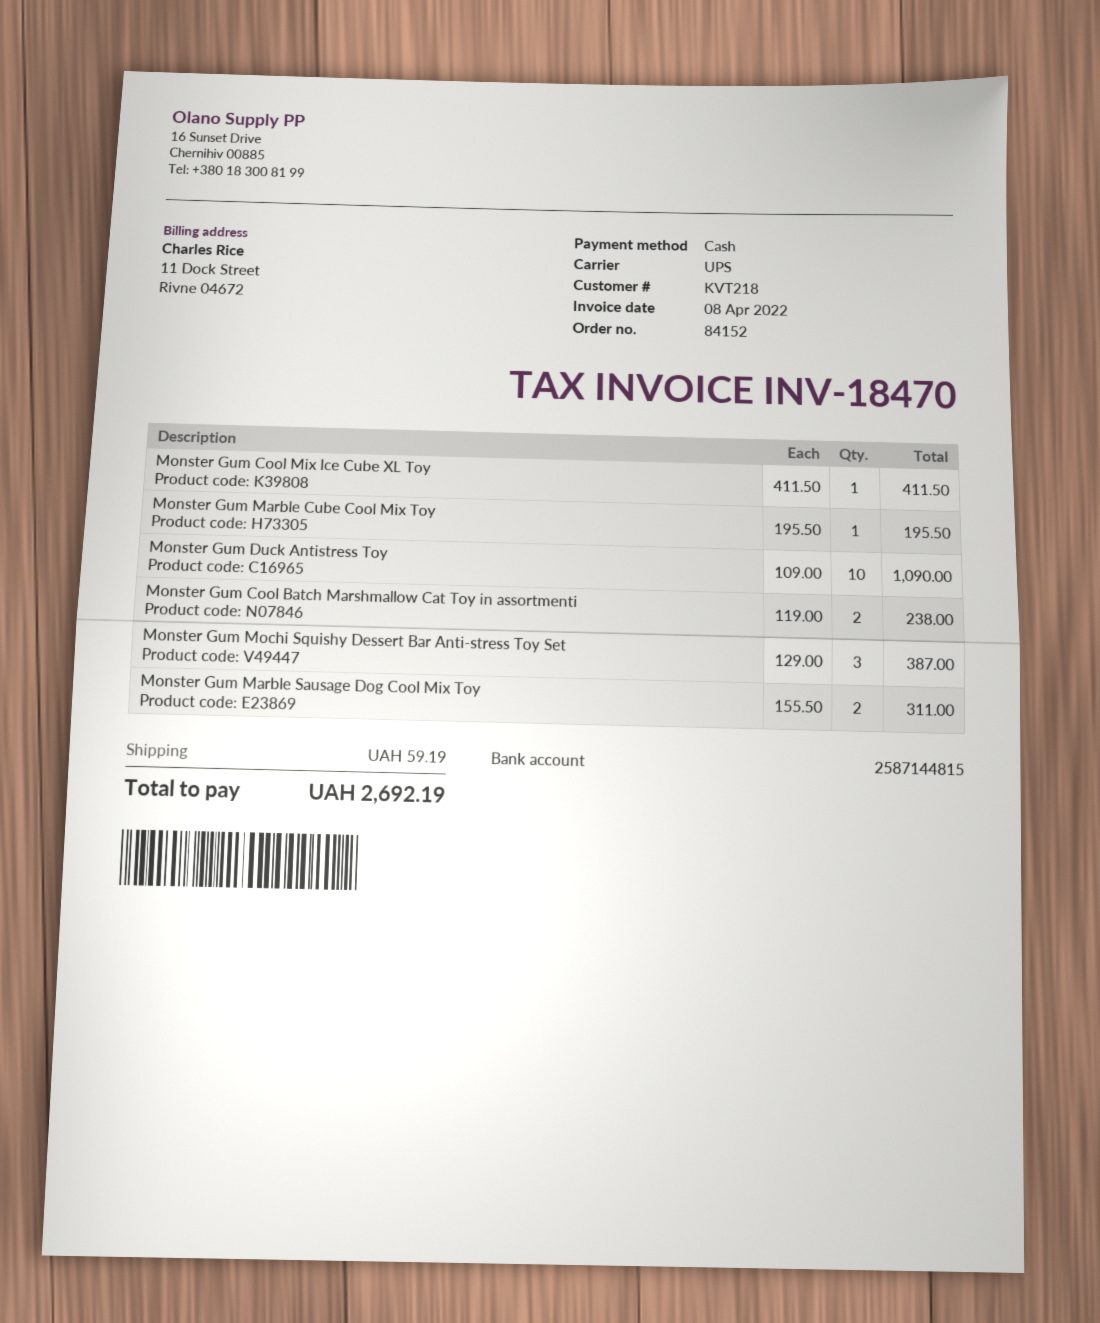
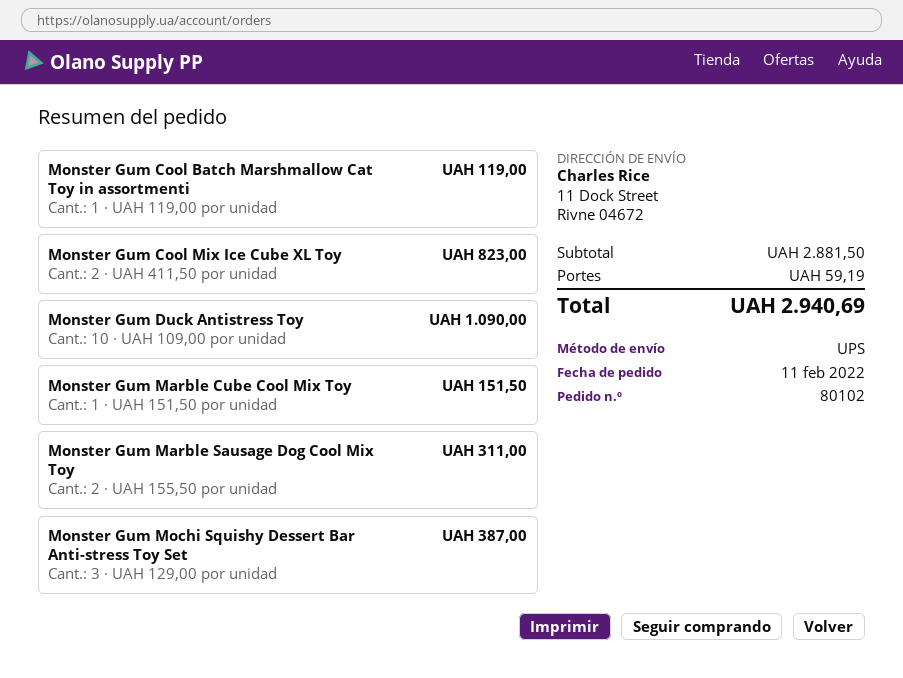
order number: 84152 -> 80102
Monster Gum Cool Mix Ice Cube XL Toy: 1 x 411.50 = 411.50 -> 2 x 411.50 = 823.00
Monster Gum Marble Cube Cool Mix Toy: 1 x 195.50 = 195.50 -> 1 x 151.50 = 151.50
Monster Gum Cool Batch Marshmallow Cat Toy in assortmenti: 2 x 119.00 = 238.00 -> 1 x 119.00 = 119.00
total: 2692.19 -> 2940.69

